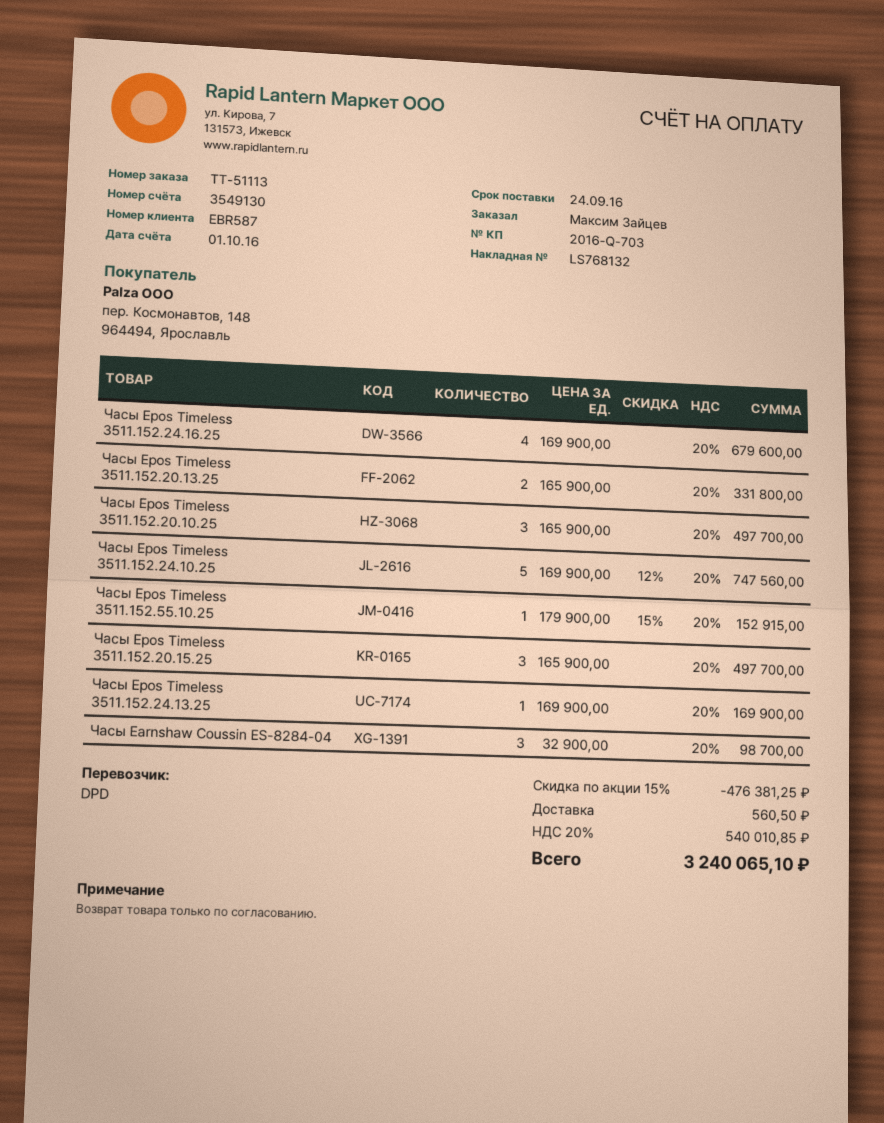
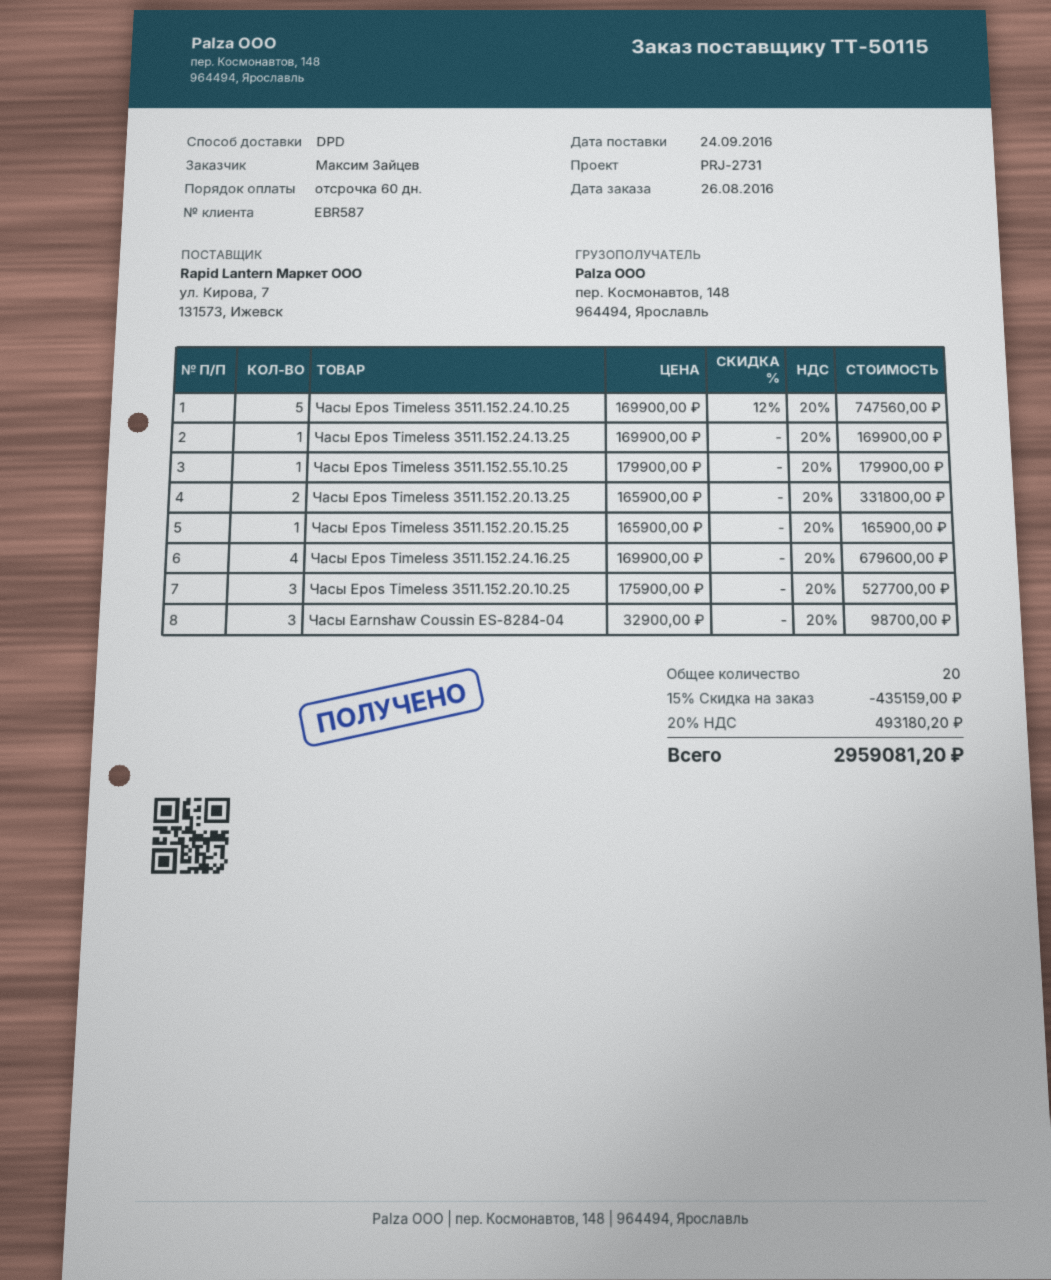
order number: TT-51113 -> TT-50115
Часы Epos Timeless 3511.152.20.10.25: 3 x 165900.00 = 497700.00 -> 3 x 175900.00 = 527700.00
Часы Epos Timeless 3511.152.55.10.25: 1 x 179900.00 - 15% = 152915.00 -> 1 x 179900.00 = 179900.00
Часы Epos Timeless 3511.152.20.15.25: 3 x 165900.00 = 497700.00 -> 1 x 165900.00 = 165900.00
discount: 15% = 476381.25 -> 15% = 435159.00
shipping: 560.50 -> none
tax: 20% = 540010.85 -> 20% = 493180.20
total: 3240065.10 -> 2959081.20

